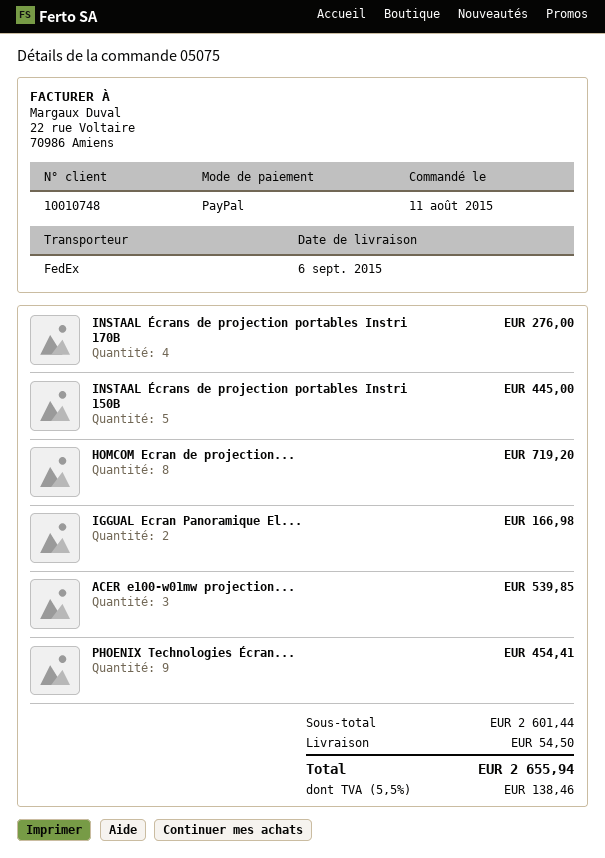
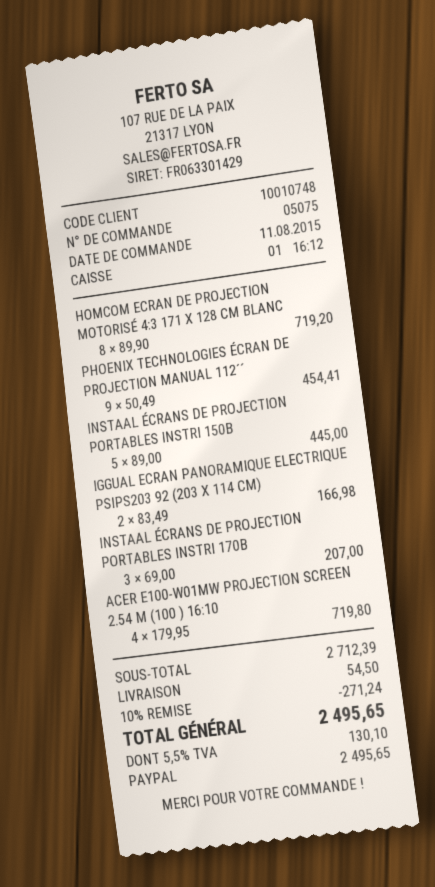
INSTAAL Écrans de projection portables Instri 170B: 4 for 276.00 -> 3 for 207.00
ACER e100-w01mw projection...: 3 for 539.85 -> 4 for 719.80
subtotal: 2601.44 -> 2712.39
discount: none -> 10% = 271.24
tax: 5.5% = 138.46 -> 5.5% = 130.10
total: 2655.94 -> 2495.65

